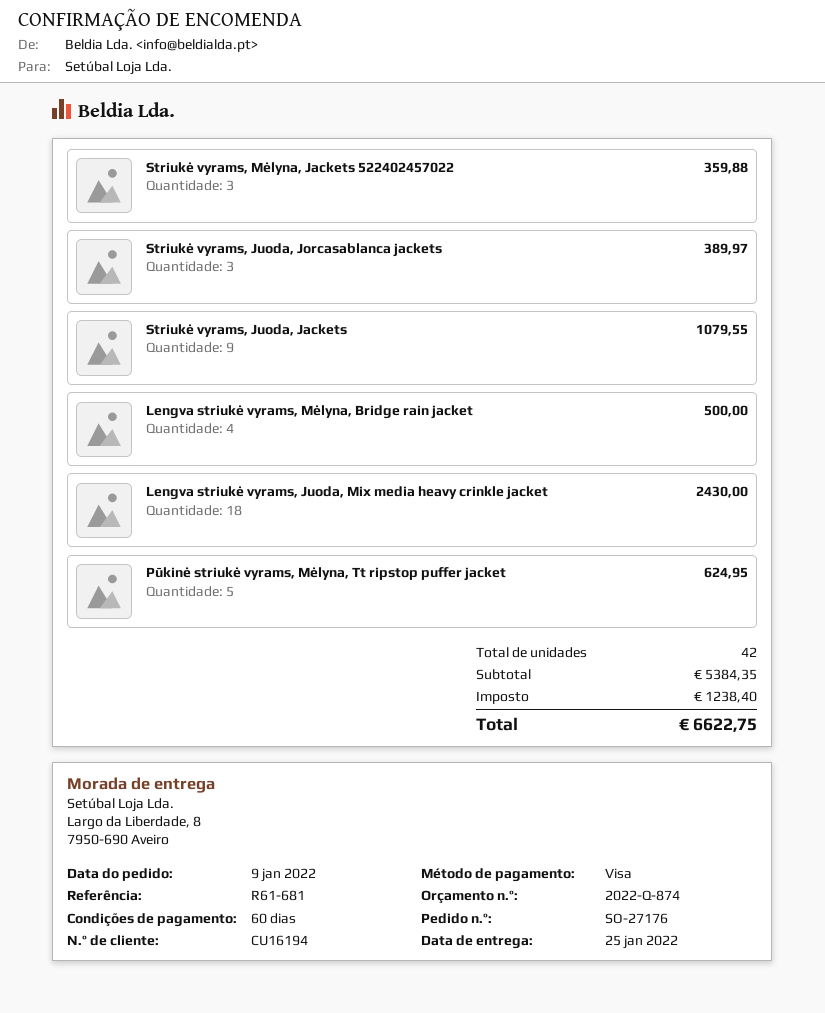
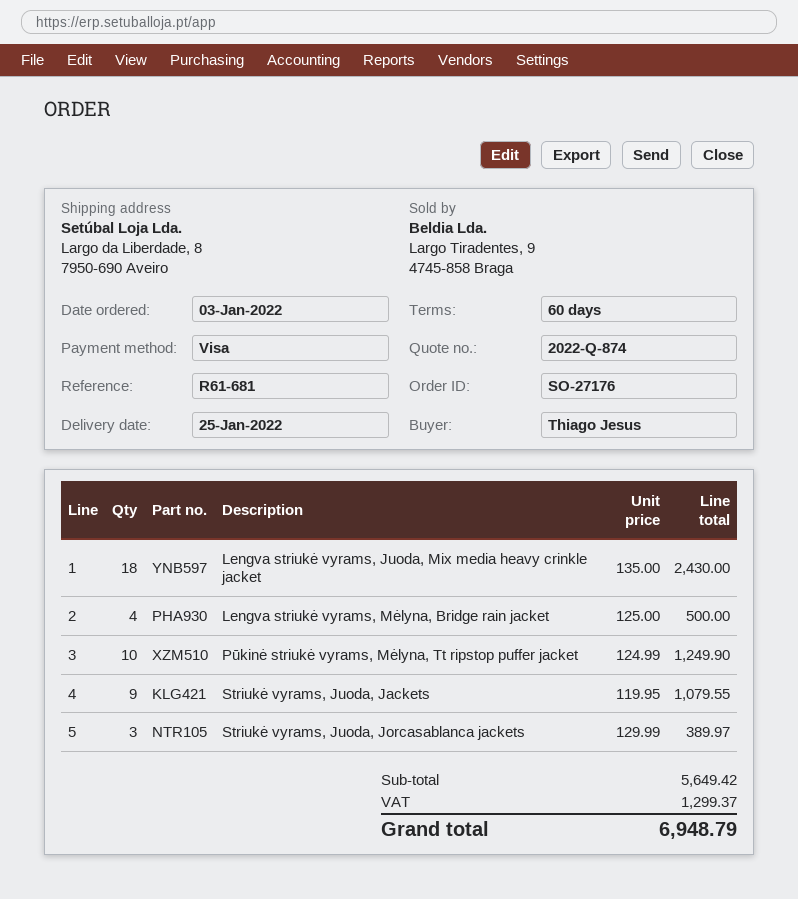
order date: 2022-01-09 -> 2022-01-03
Striukė vyrams, Mėlyna, Jackets 522402457022: 3 for 359.88 -> none
Pūkinė striukė vyrams, Mėlyna, Tt ripstop puffer jacket: 5 for 624.95 -> 10 for 1249.90
subtotal: 5384.35 -> 5649.42
tax: 1238.40 -> 1299.37
total: 6622.75 -> 6948.79

